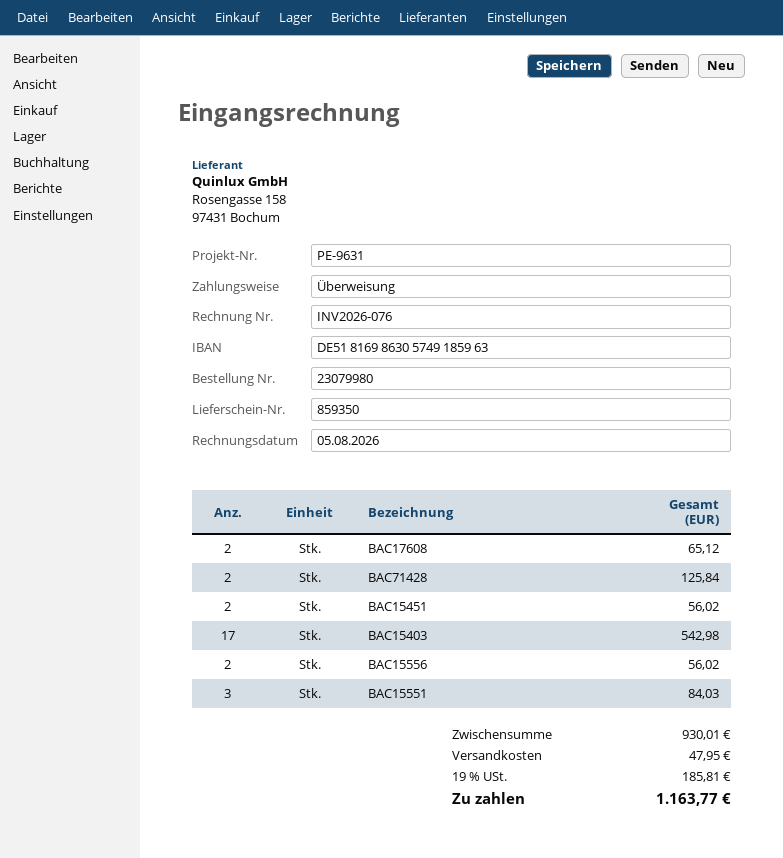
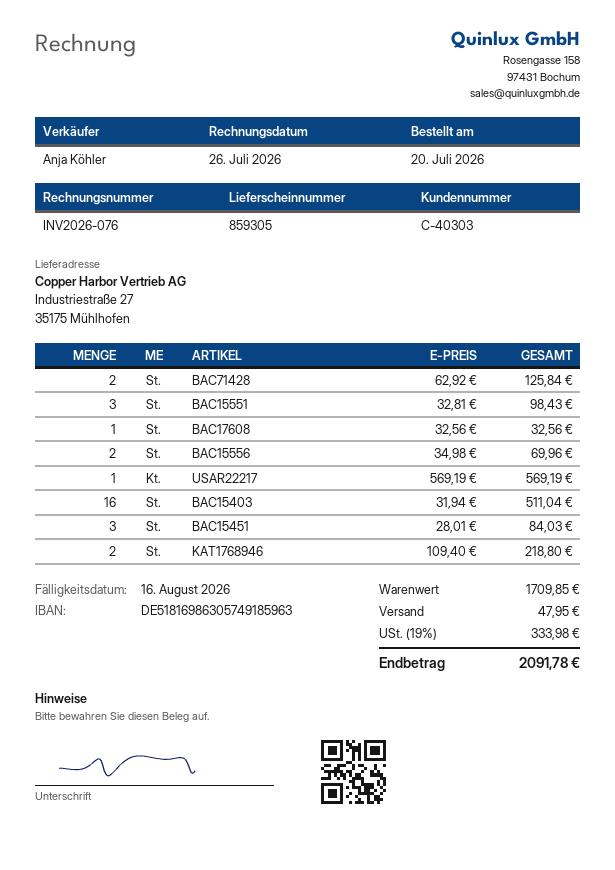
delivery note number: 859350 -> 859305
invoice date: 2026-08-05 -> 2026-07-26
BAC17608: 2 for 65.12 -> 1 for 32.56
BAC15451: 2 for 56.02 -> 3 for 84.03
BAC15403: 17 for 542.98 -> 16 for 511.04
BAC15556: 2 for 56.02 -> 2 for 69.96
BAC15551: 3 for 84.03 -> 3 for 98.43
USAR22217: none -> 1 for 569.19
KAT1768946: none -> 2 for 218.80
subtotal: 930.01 -> 1709.85
tax: 19% = 185.81 -> 19% = 333.98
total: 1163.77 -> 2091.78

